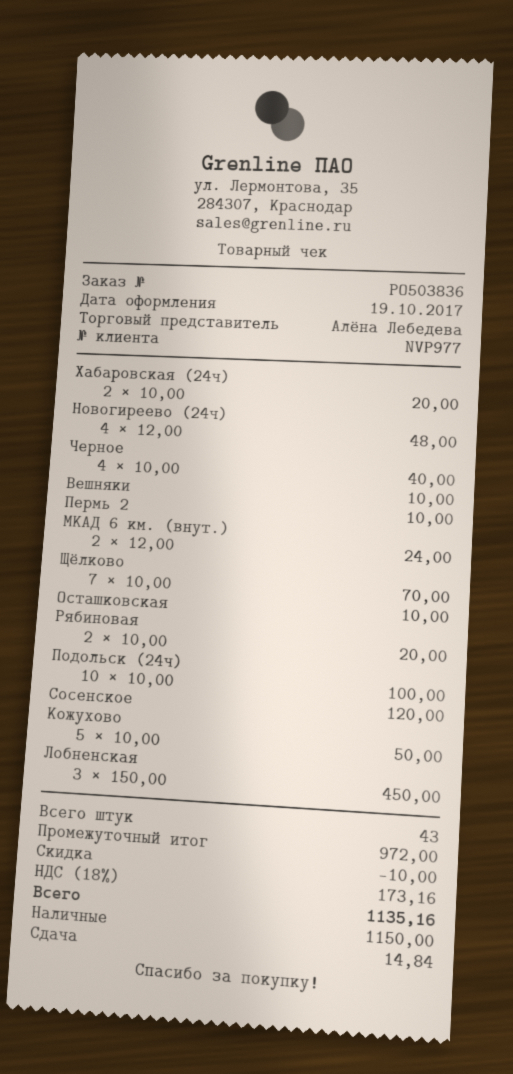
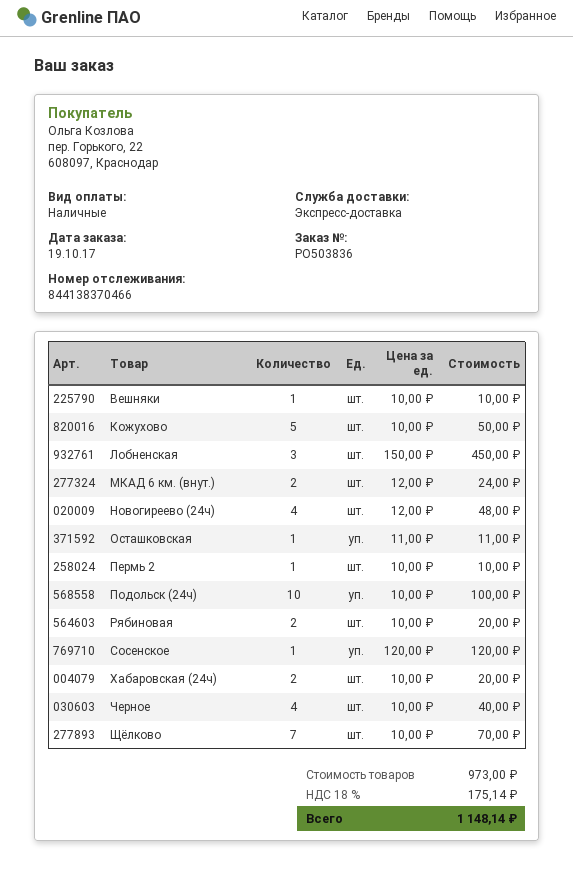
Осташковская: 1 x 10.00 = 10.00 -> 1 x 11.00 = 11.00
subtotal: 972.00 -> 973.00
discount: 10.00 -> none
tax: 18% = 173.16 -> 18% = 175.14
total: 1135.16 -> 1148.14

